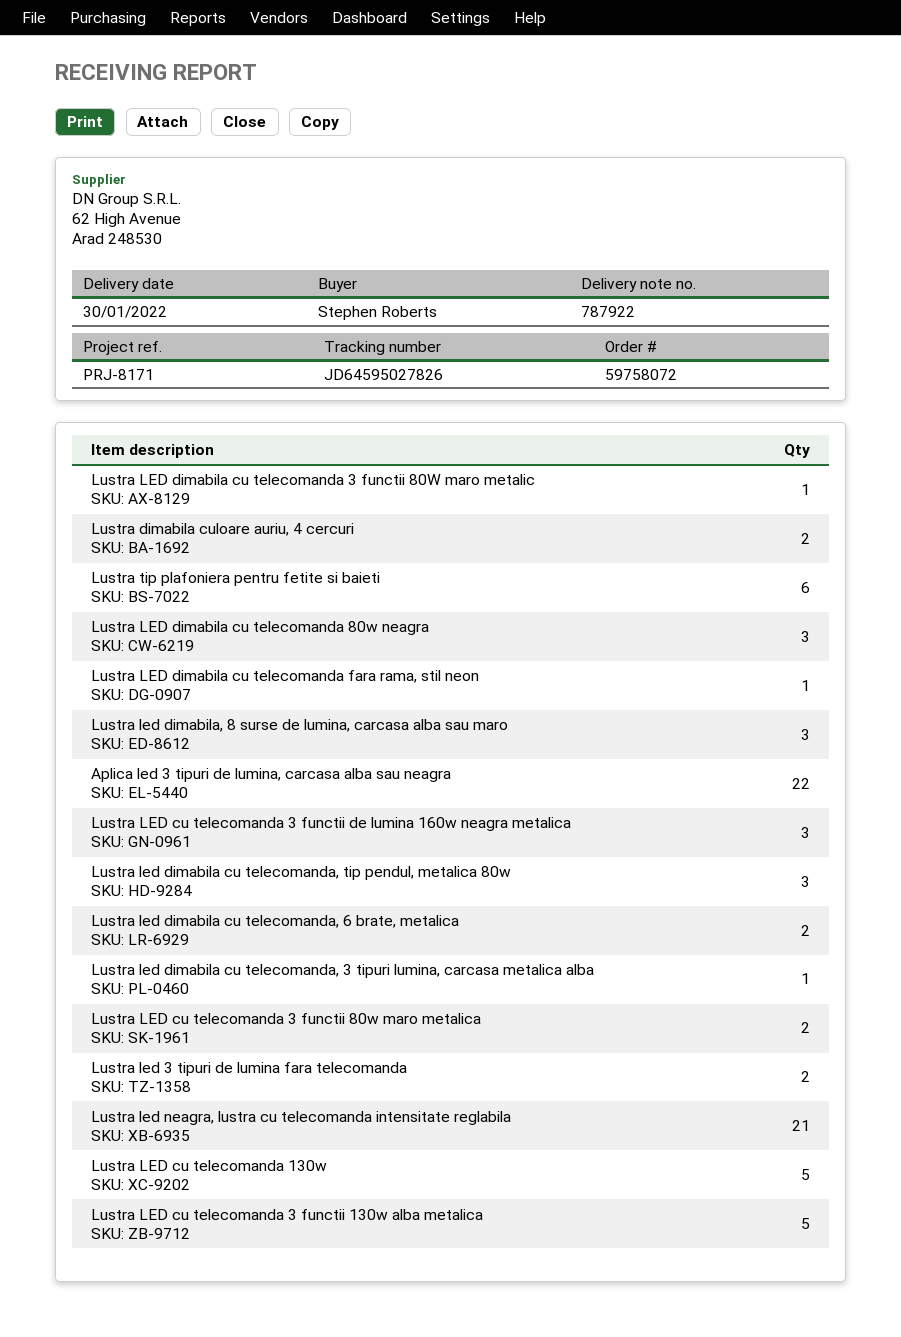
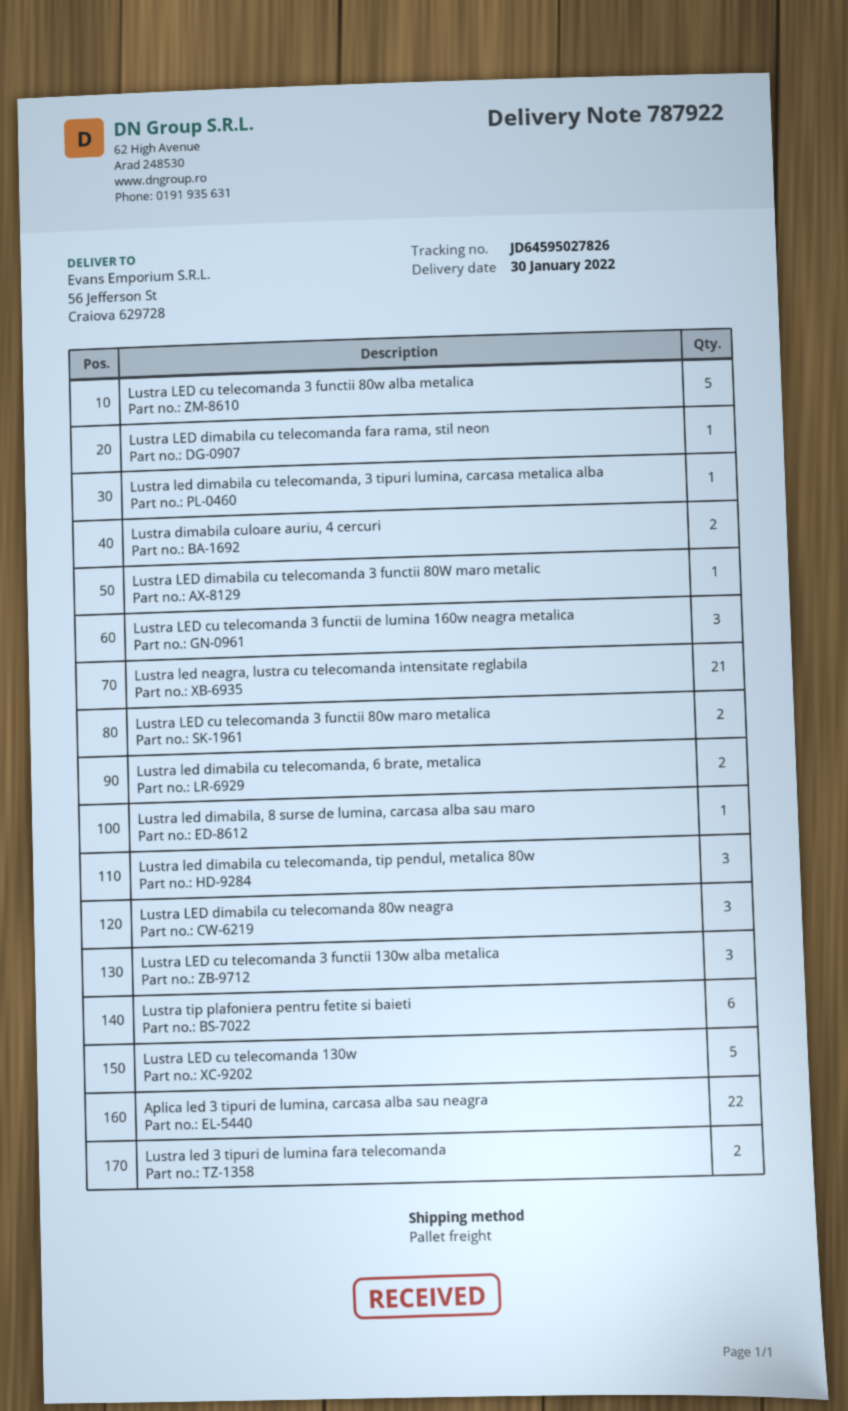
Lustra led dimabila, 8 surse de lumina, carcasa alba sau maro: 3 -> 1
Lustra LED cu telecomanda 3 functii 130w alba metalica: 5 -> 3
Lustra LED cu telecomanda 3 functii 80w alba metalica: none -> 5

